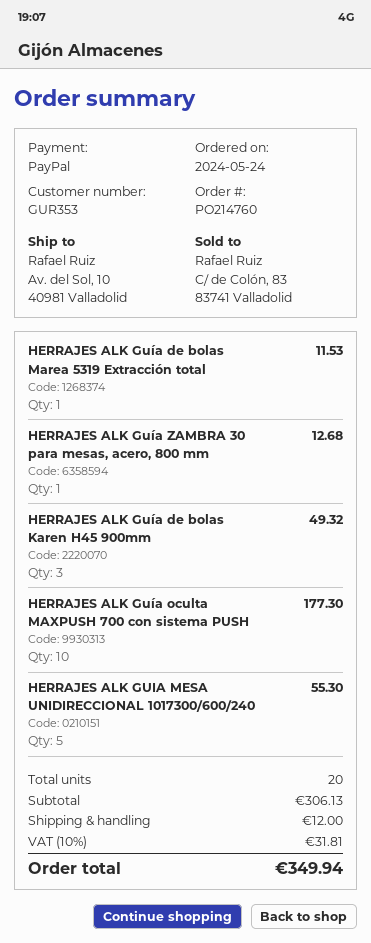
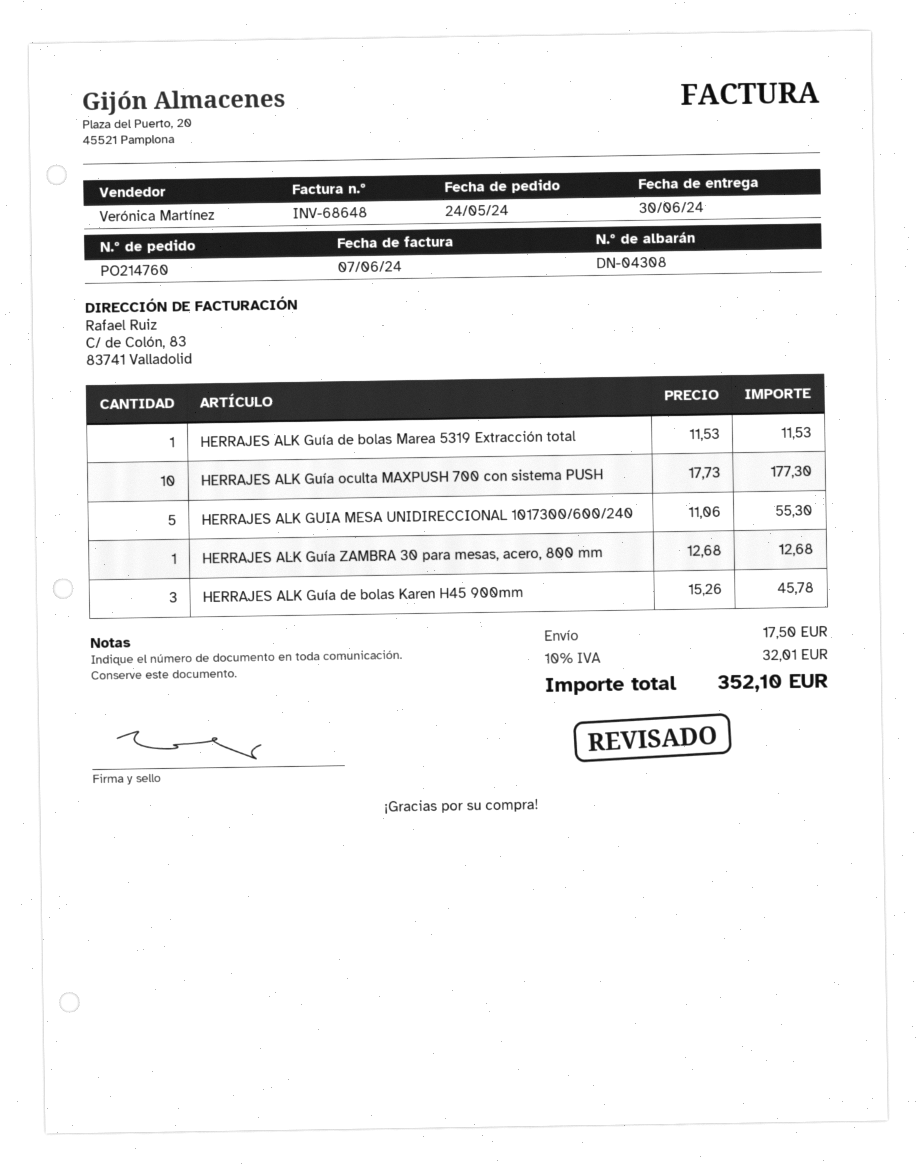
HERRAJES ALK Guía de bolas Karen H45 900mm: 3 for 49.32 -> 3 for 45.78
shipping: 12.00 -> 17.50
tax: 10% = 31.81 -> 10% = 32.01
total: 349.94 -> 352.10

